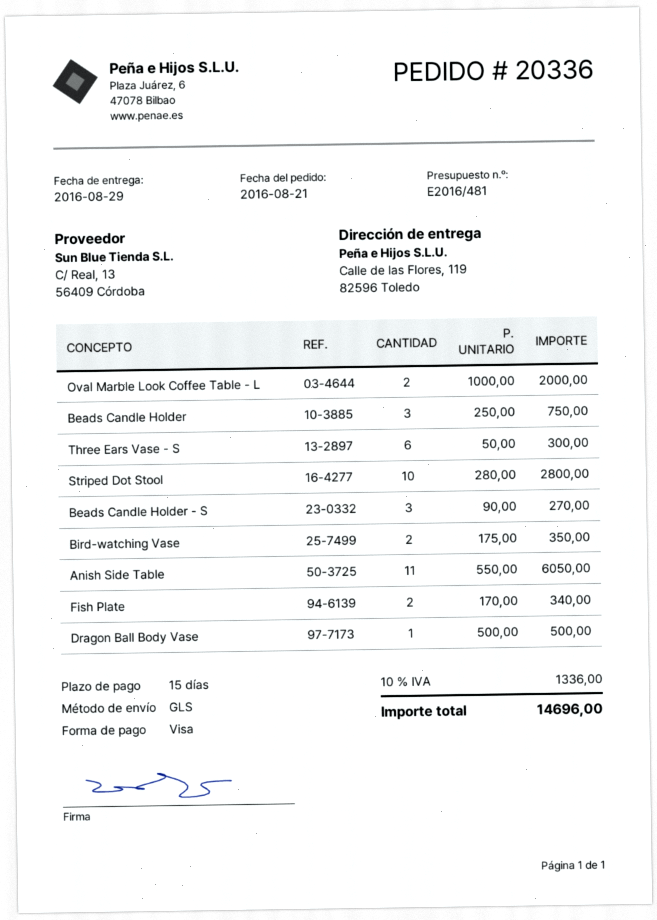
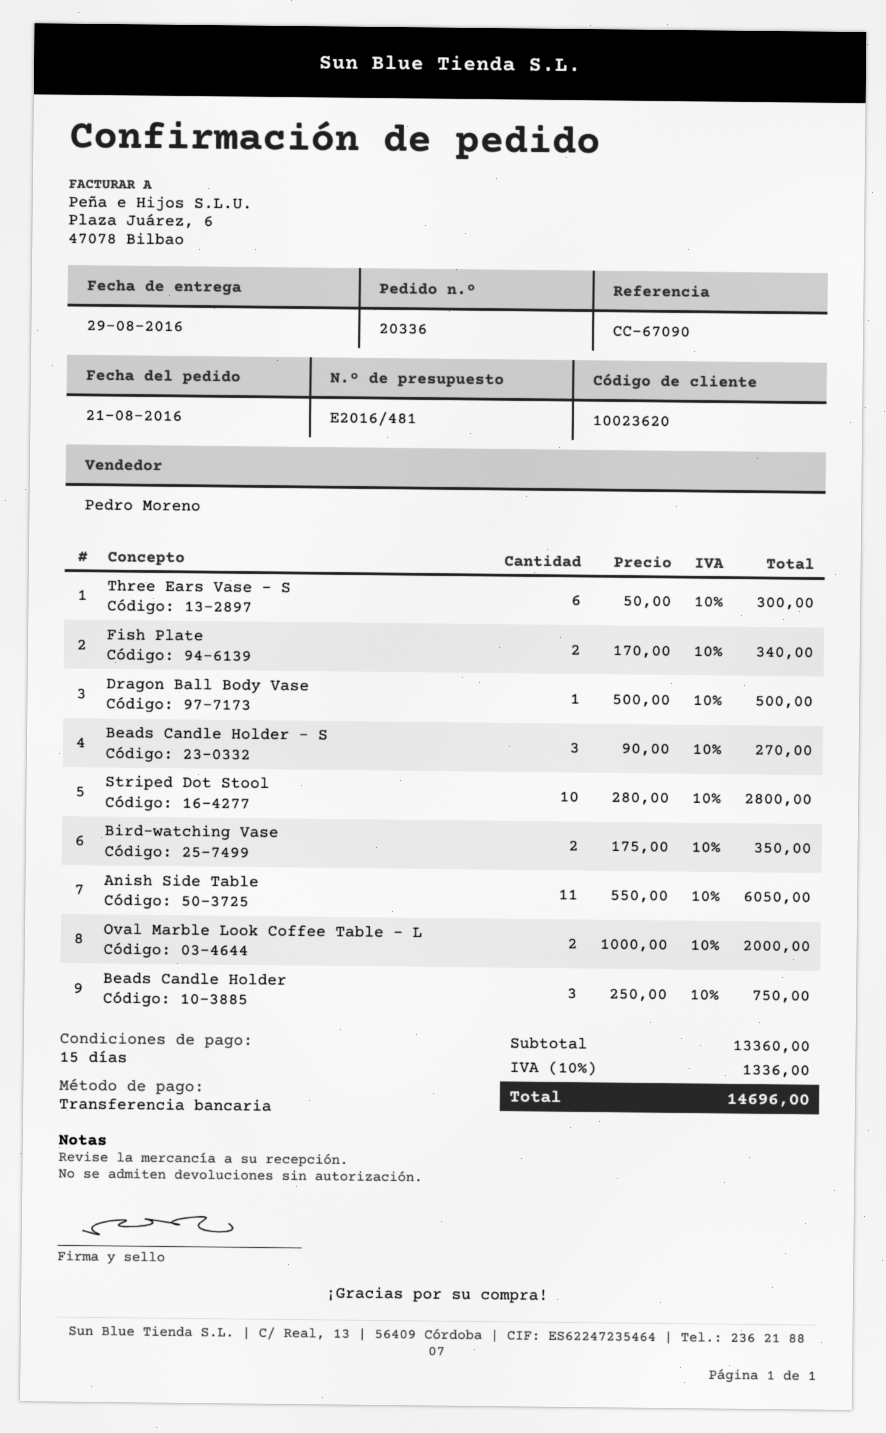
payment method: Visa -> bank transfer

